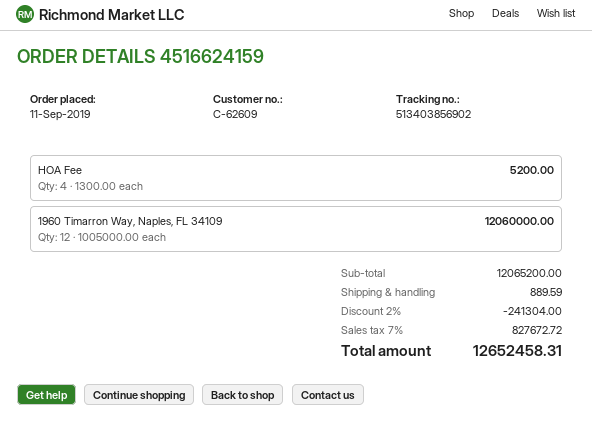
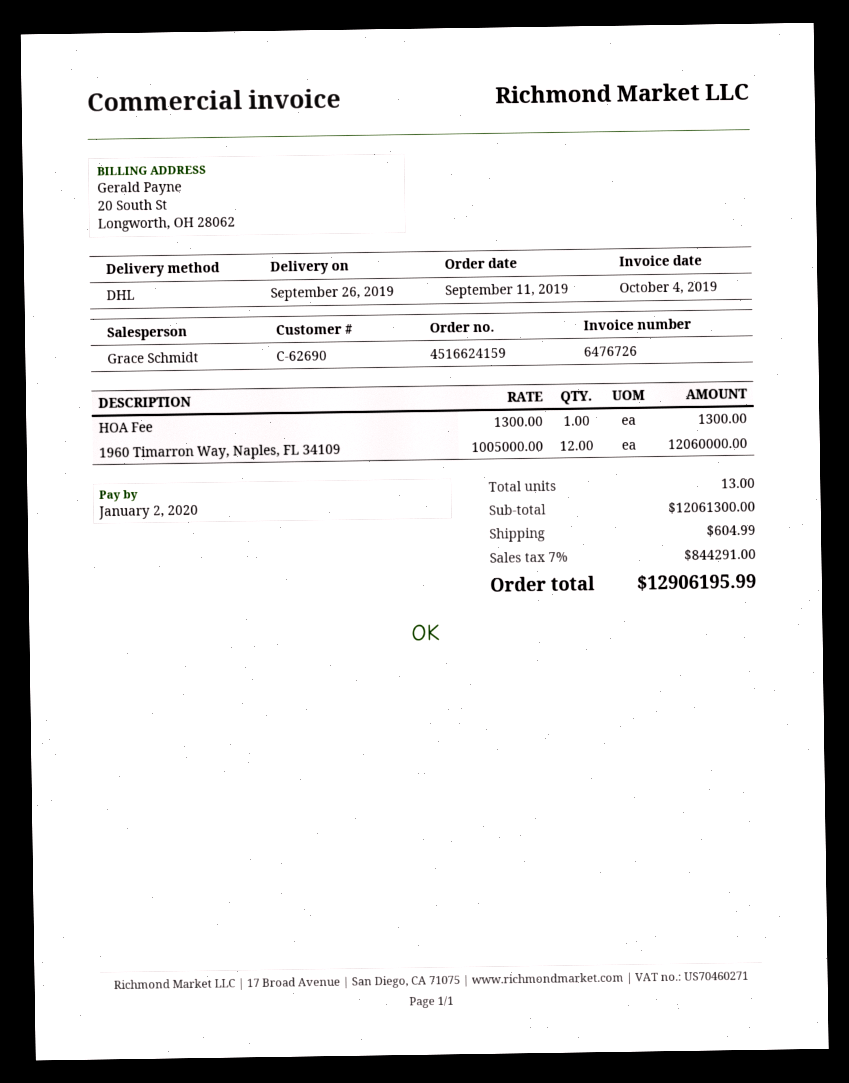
customer number: C-62609 -> C-62690
HOA Fee: 4 x 1300.00 = 5200.00 -> 1 x 1300.00 = 1300.00
subtotal: 12065200.00 -> 12061300.00
discount: 2% = 241304.00 -> none
shipping: 889.59 -> 604.99
tax: 7% = 827672.72 -> 7% = 844291.00
total: 12652458.31 -> 12906195.99

